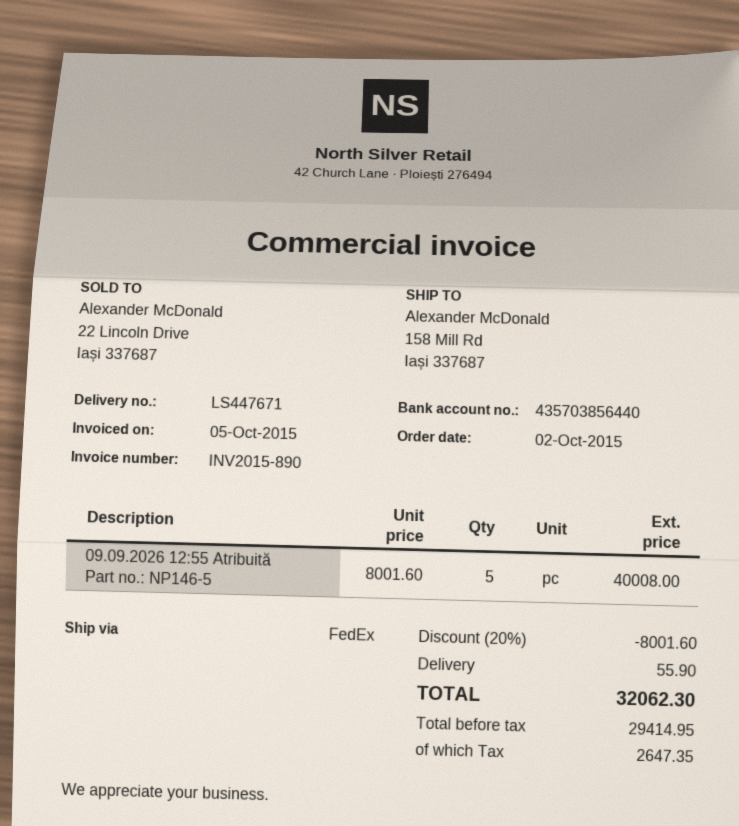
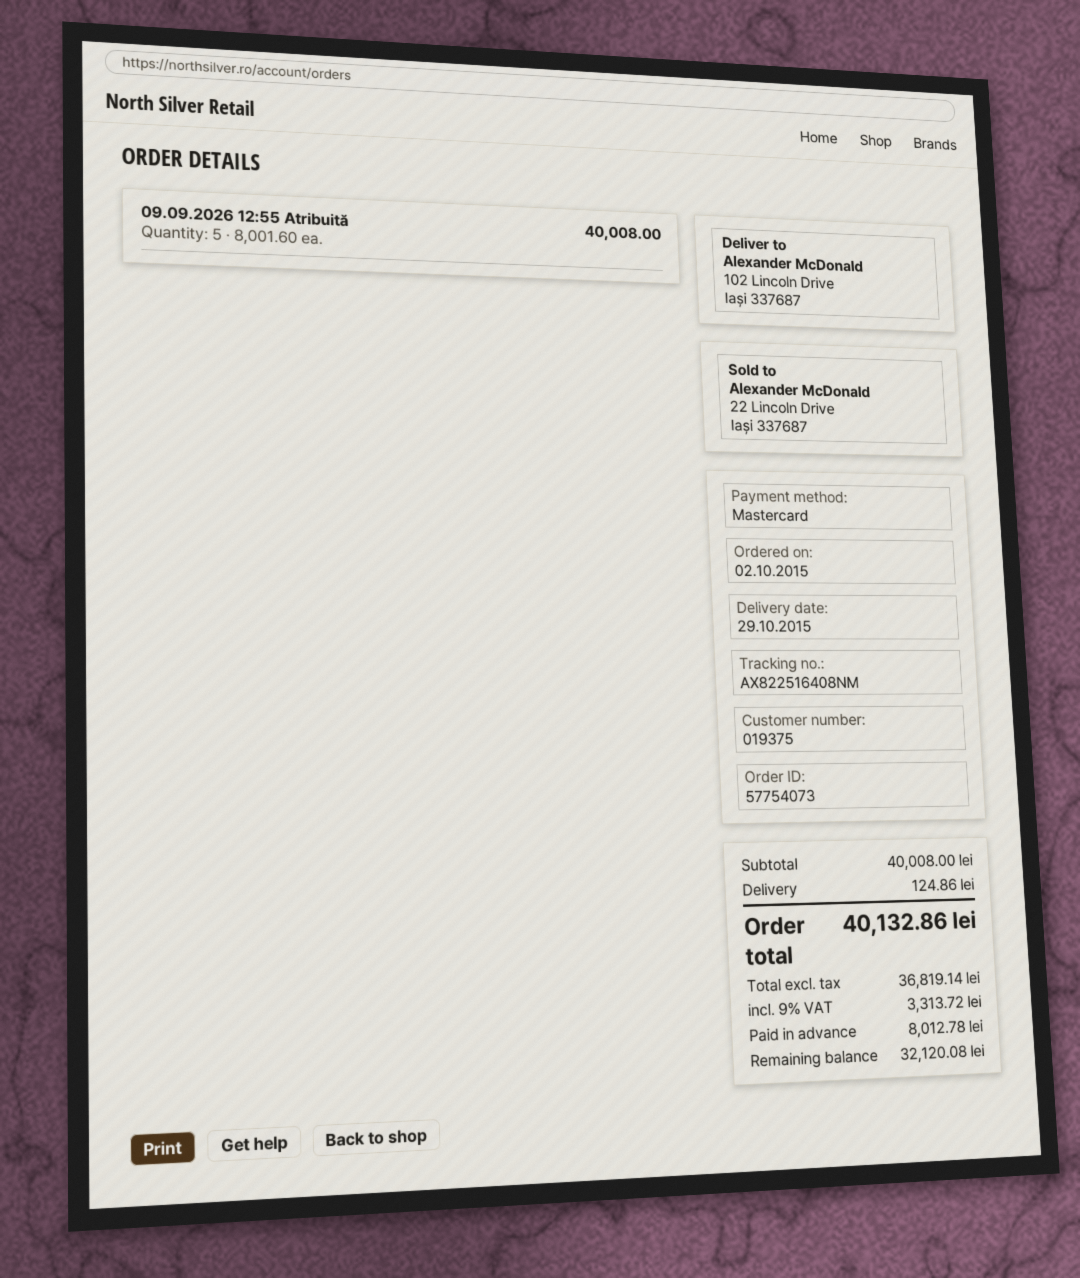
ship to: 158 Mill Rd, Iași 337687 -> 102 Lincoln Drive, Iași 337687
discount: 20% = 8001.60 -> none
shipping: 55.90 -> 124.86
net: 29414.95 -> 36819.14
tax: 2647.35 -> 3313.72
total: 32062.30 -> 40132.86

